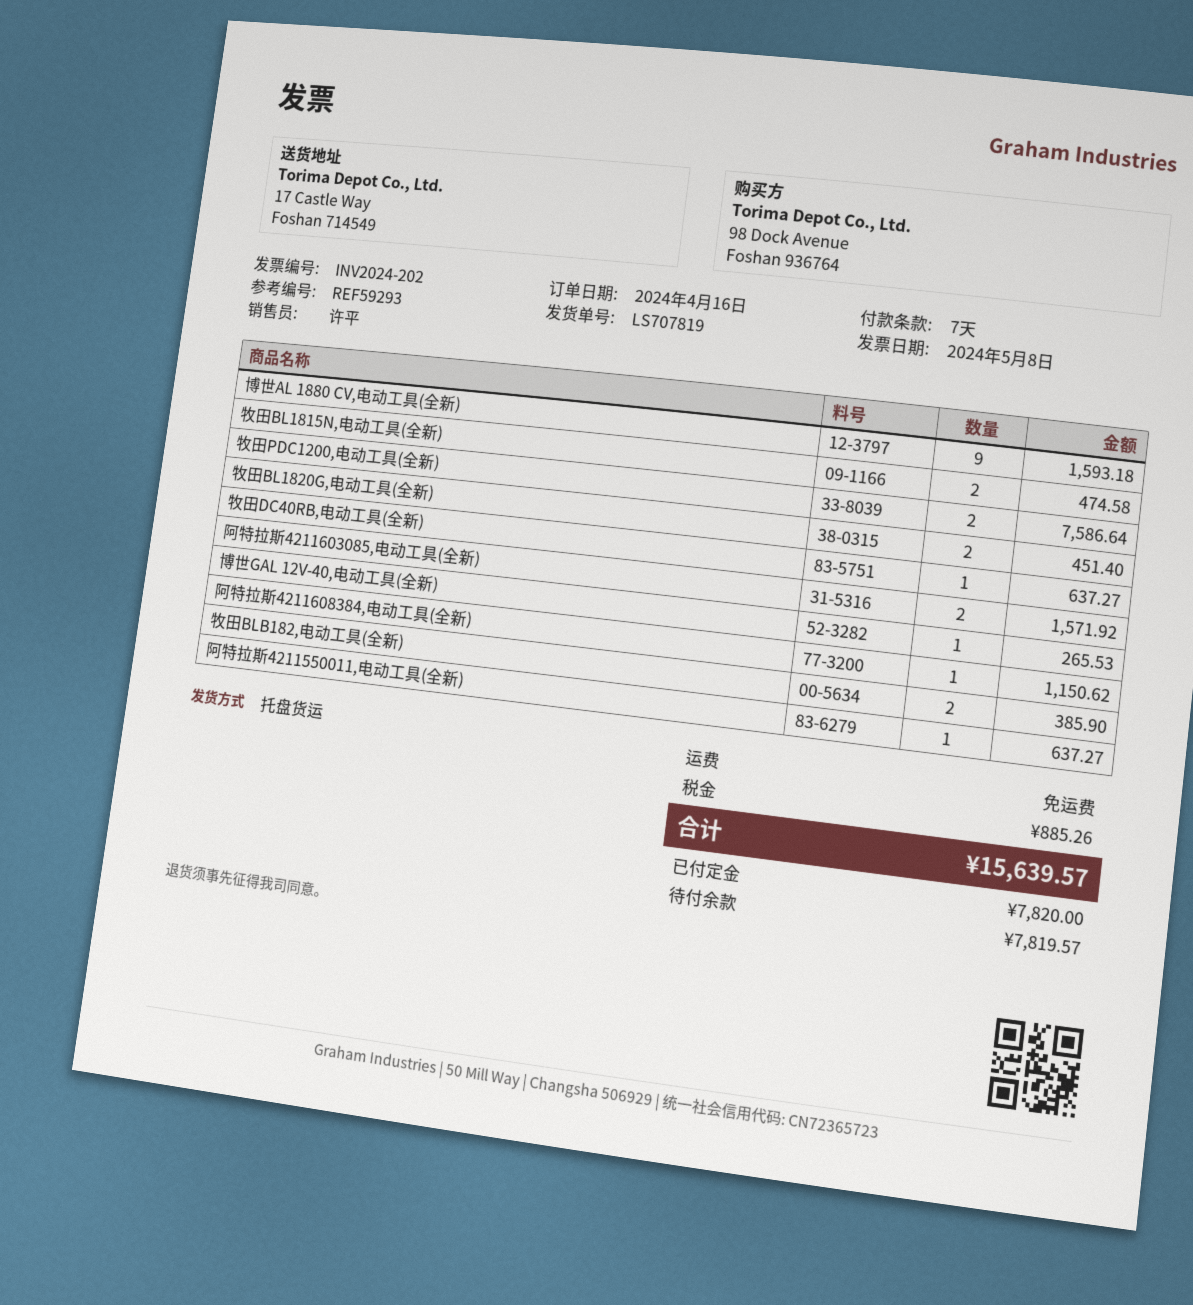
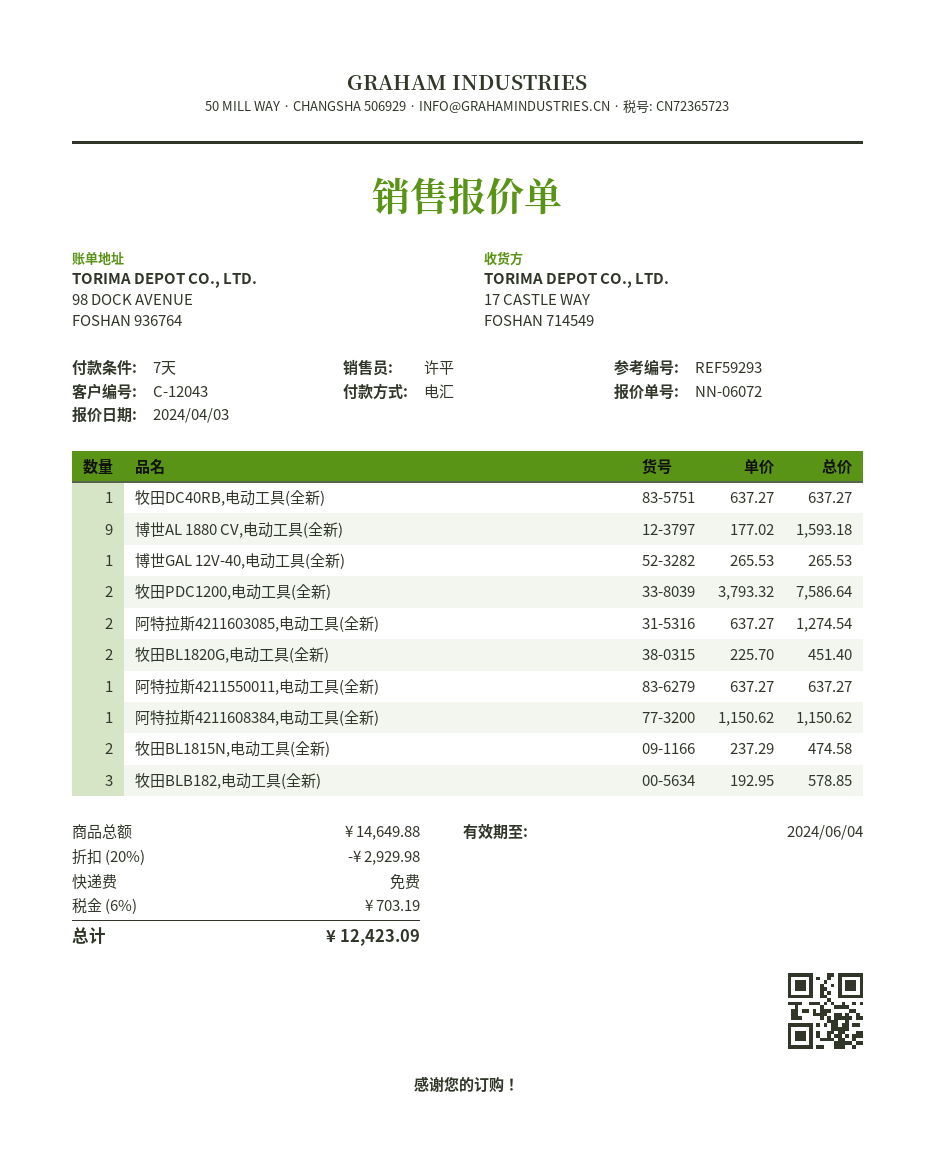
阿特拉斯4211603085,电动工具(全新): 2 for 1571.92 -> 2 for 1274.54
牧田BLB182,电动工具(全新): 2 for 385.90 -> 3 for 578.85
discount: none -> 20% = 2929.98
tax: 885.26 -> 703.19
total: 15639.57 -> 12423.09

